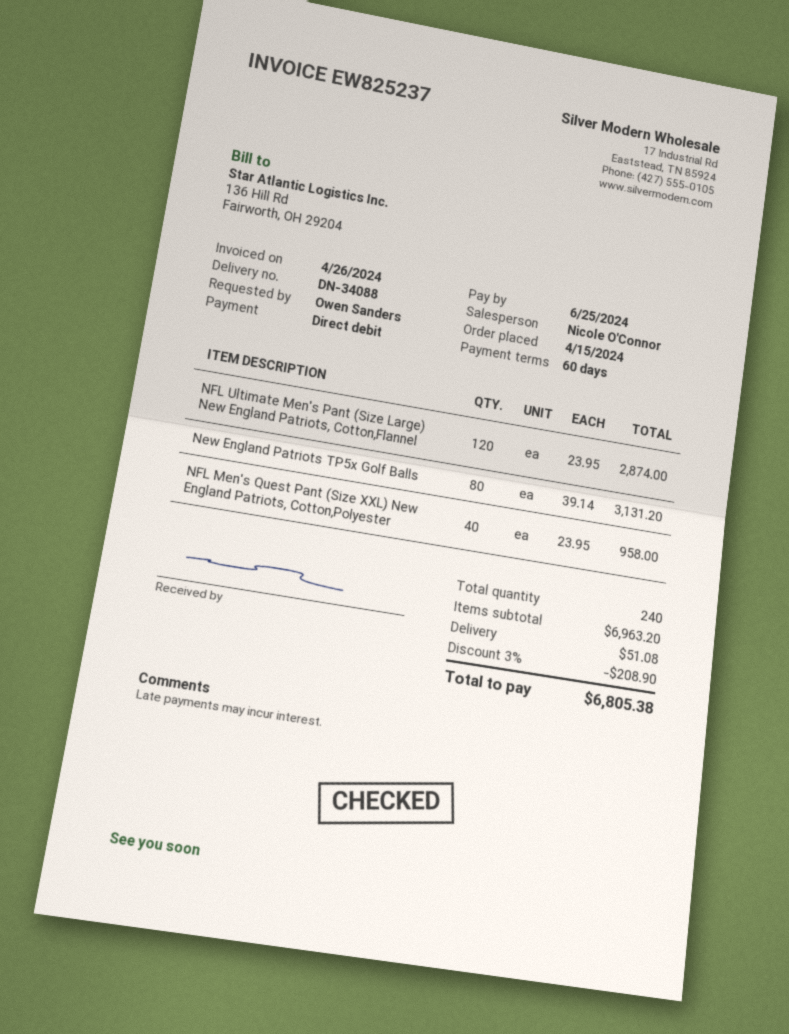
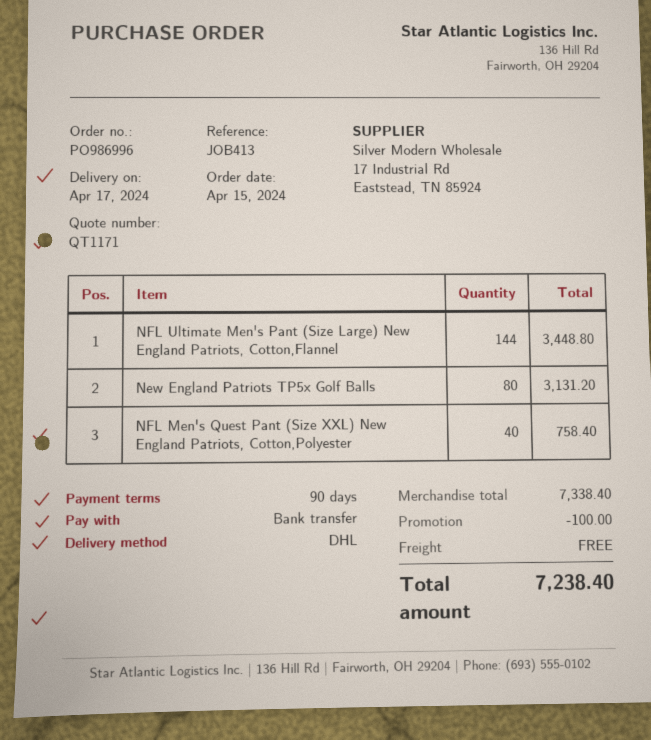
payment terms: 60 days -> 90 days
payment method: direct debit -> bank transfer
NFL Ultimate Men's Pant (Size Large) New England Patriots, Cotton,Flannel: 120 for 2874.00 -> 144 for 3448.80
NFL Men's Quest Pant (Size XXL) New England Patriots, Cotton,Polyester: 40 for 958.00 -> 40 for 758.40
subtotal: 6963.20 -> 7338.40
discount: 208.90 -> 100.00
shipping: 51.08 -> 0.00
total: 6805.38 -> 7238.40

